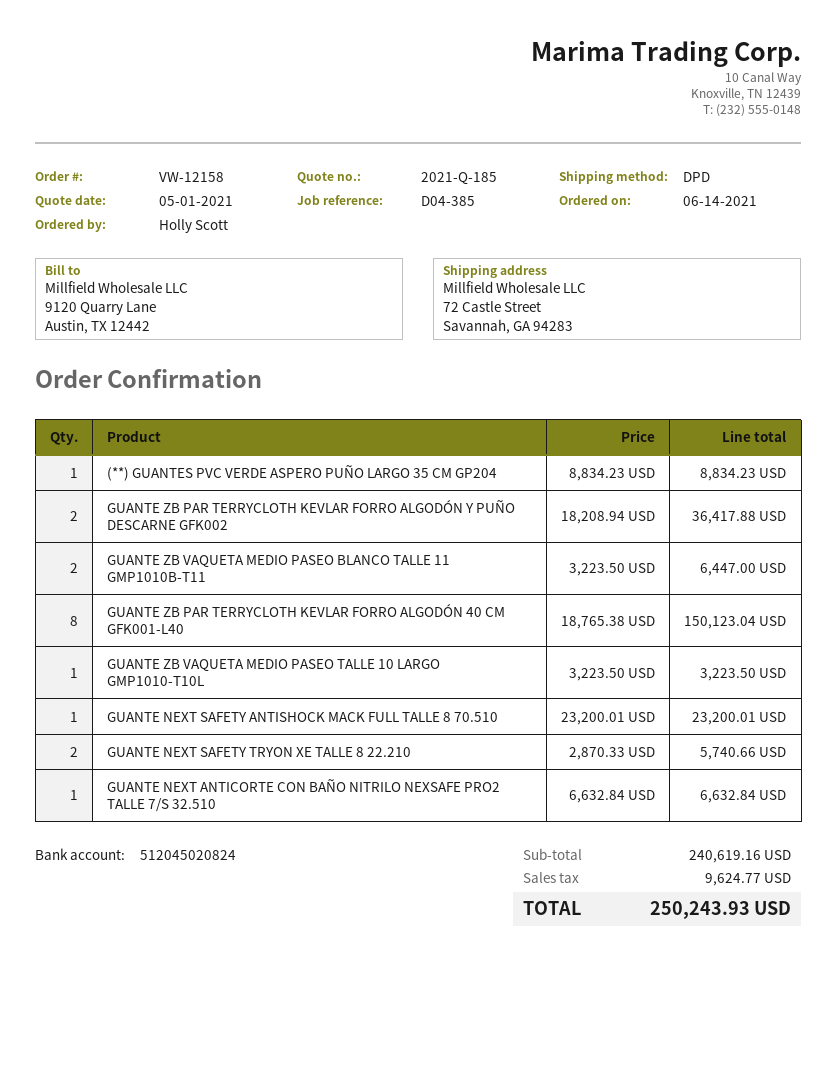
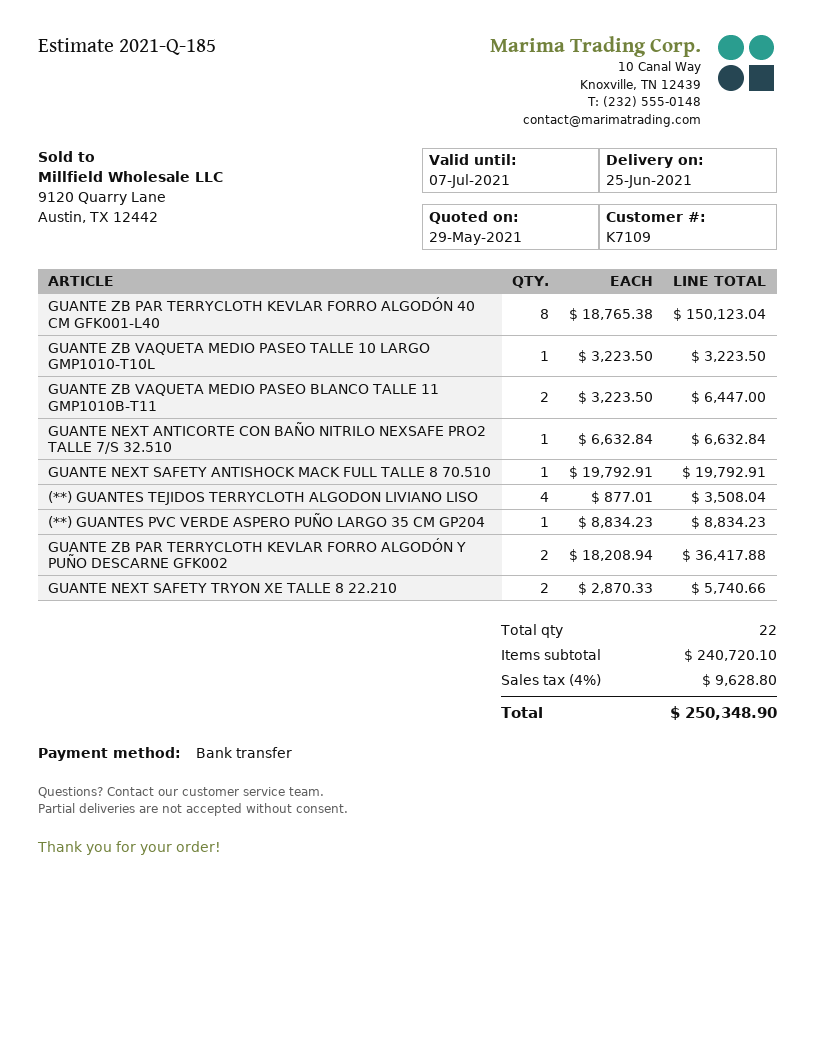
quote date: 2021-05-01 -> 2021-05-29
GUANTE NEXT SAFETY ANTISHOCK MACK FULL TALLE 8 70.510: 1 x 23200.01 = 23200.01 -> 1 x 19792.91 = 19792.91
(**) GUANTES TEJIDOS TERRYCLOTH ALGODON LIVIANO LISO: none -> 4 x 877.01 = 3508.04
subtotal: 240619.16 -> 240720.10
tax: 9624.77 -> 9628.80
total: 250243.93 -> 250348.90

